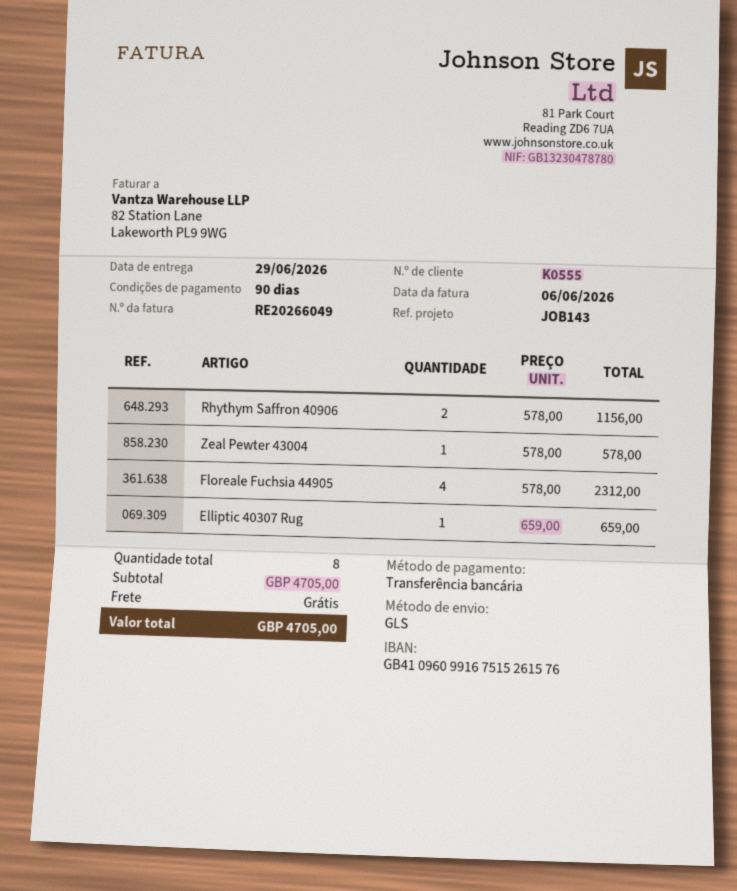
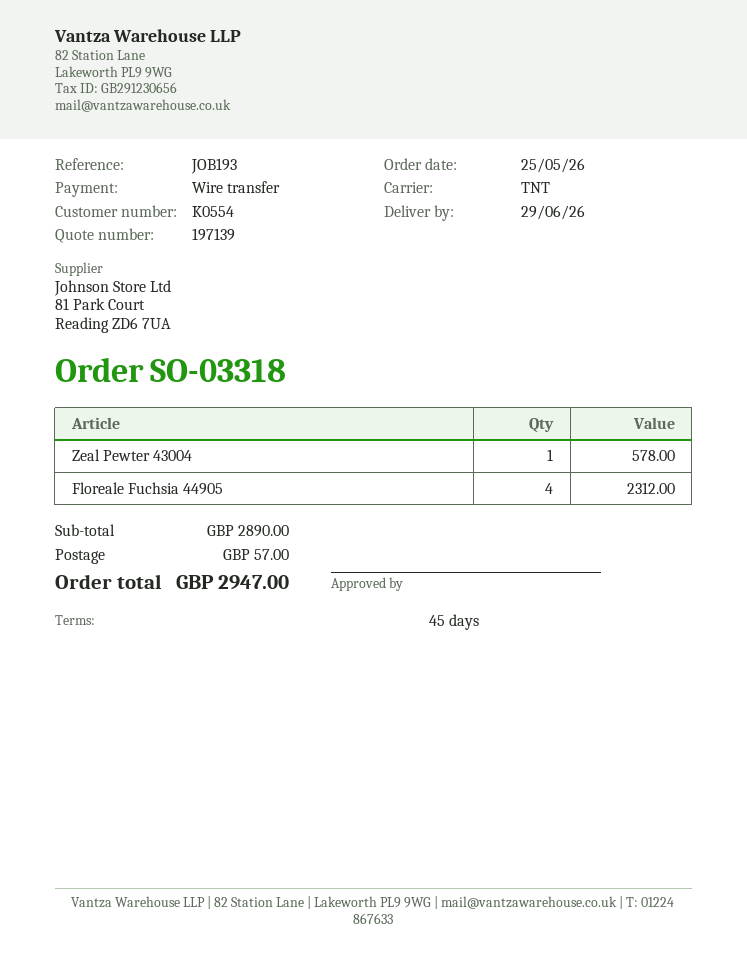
payment terms: 90 days -> 45 days
customer number: K0555 -> K0554
reference: JOB143 -> JOB193
shipping method: GLS -> TNT
Rhythym Saffron 40906: 2 for 1156.00 -> none
Elliptic 40307 Rug: 1 for 659.00 -> none
subtotal: 4705.00 -> 2890.00
shipping: 0.00 -> 57.00
total: 4705.00 -> 2947.00

